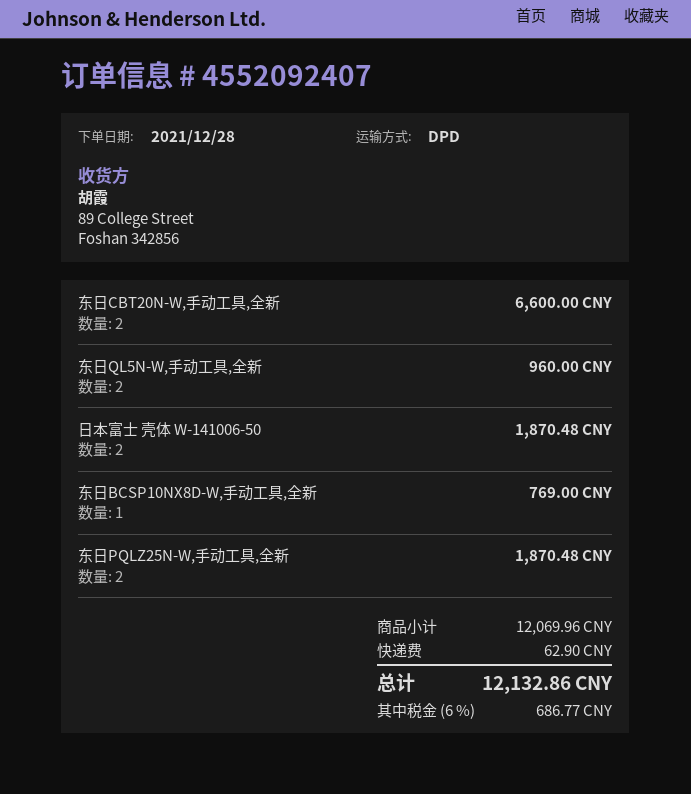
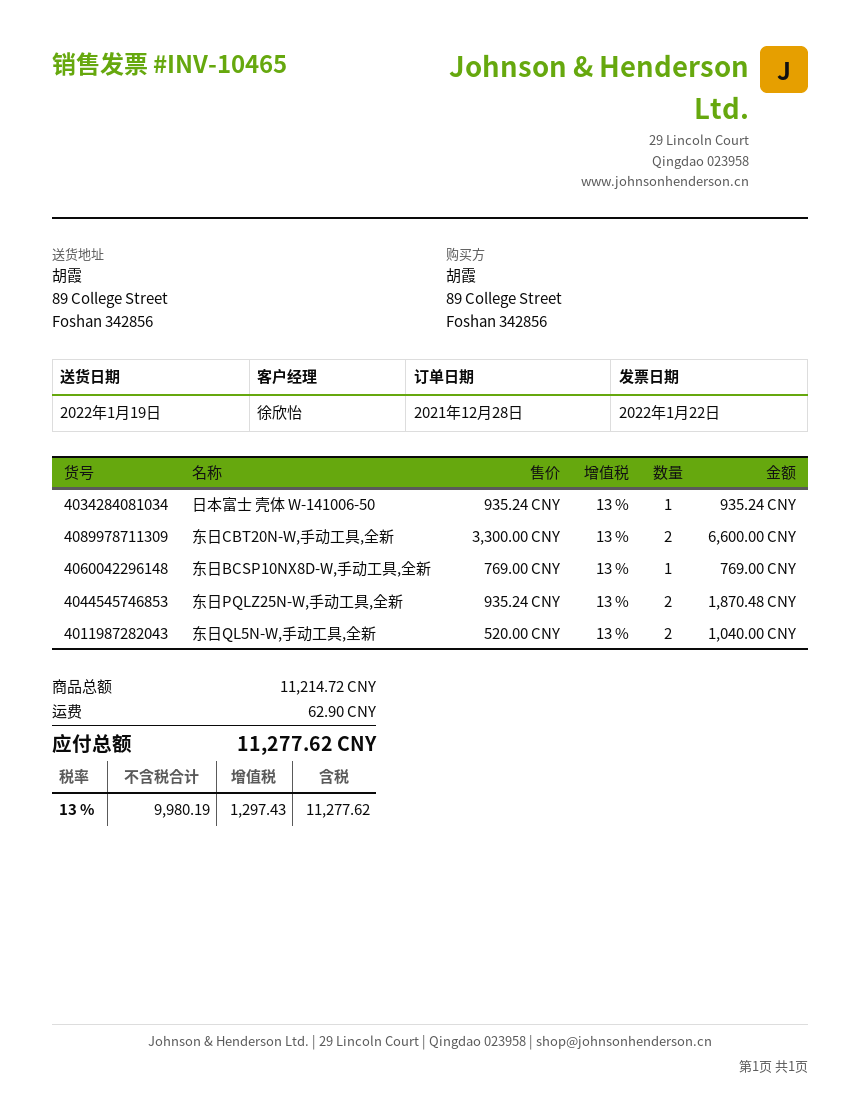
东日QL5N-W,手动工具,全新: 2 for 960.00 -> 2 for 1040.00
日本富士 壳体 W-141006-50: 2 for 1870.48 -> 1 for 935.24
subtotal: 12069.96 -> 11214.72
tax: 6% = 686.77 -> 13% = 1297.43
total: 12132.86 -> 11277.62

